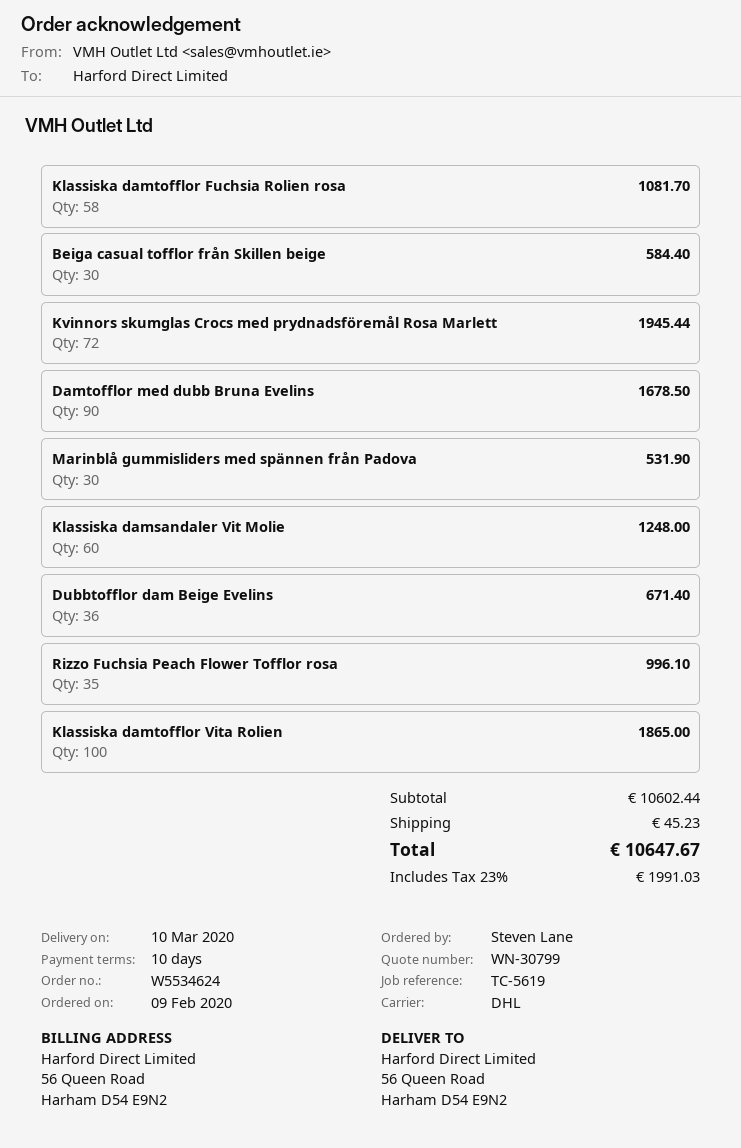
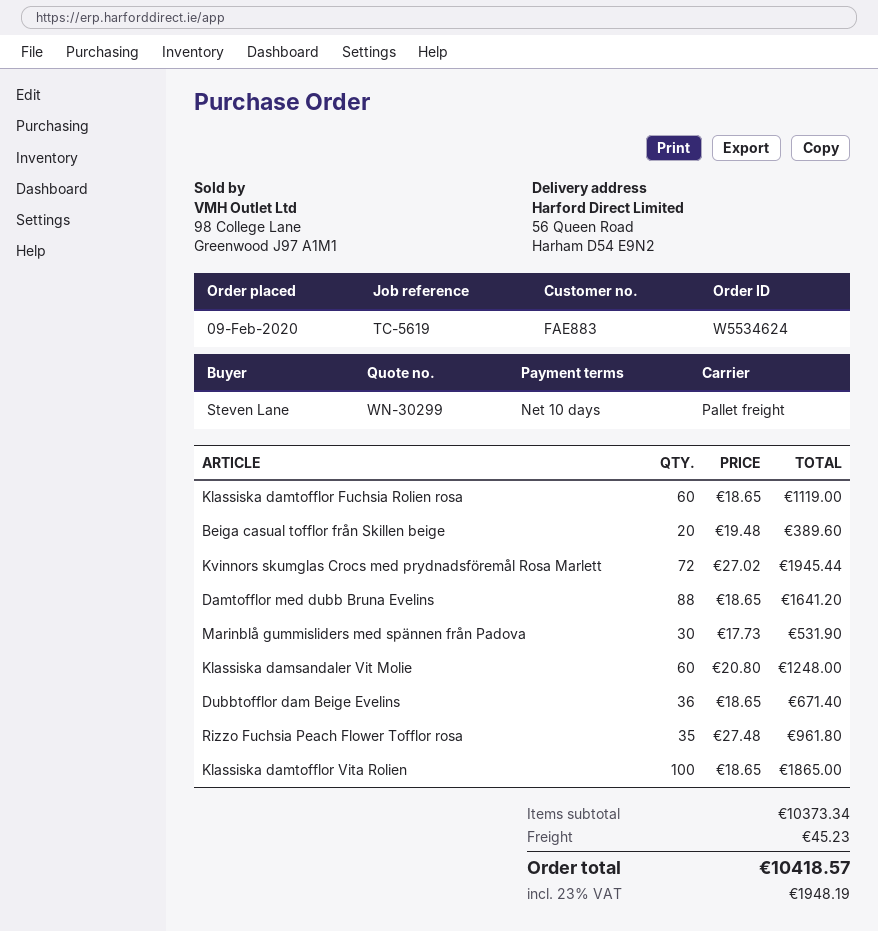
quote number: WN-30799 -> WN-30299
shipping method: DHL -> pallet freight
Klassiska damtofflor Fuchsia Rolien rosa: 58 for 1081.70 -> 60 for 1119.00
Beiga casual tofflor från Skillen beige: 30 for 584.40 -> 20 for 389.60
Damtofflor med dubb Bruna Evelins: 90 for 1678.50 -> 88 for 1641.20
Rizzo Fuchsia Peach Flower Tofflor rosa: 35 for 996.10 -> 35 for 961.80
subtotal: 10602.44 -> 10373.34
tax: 23% = 1991.03 -> 23% = 1948.19
total: 10647.67 -> 10418.57

